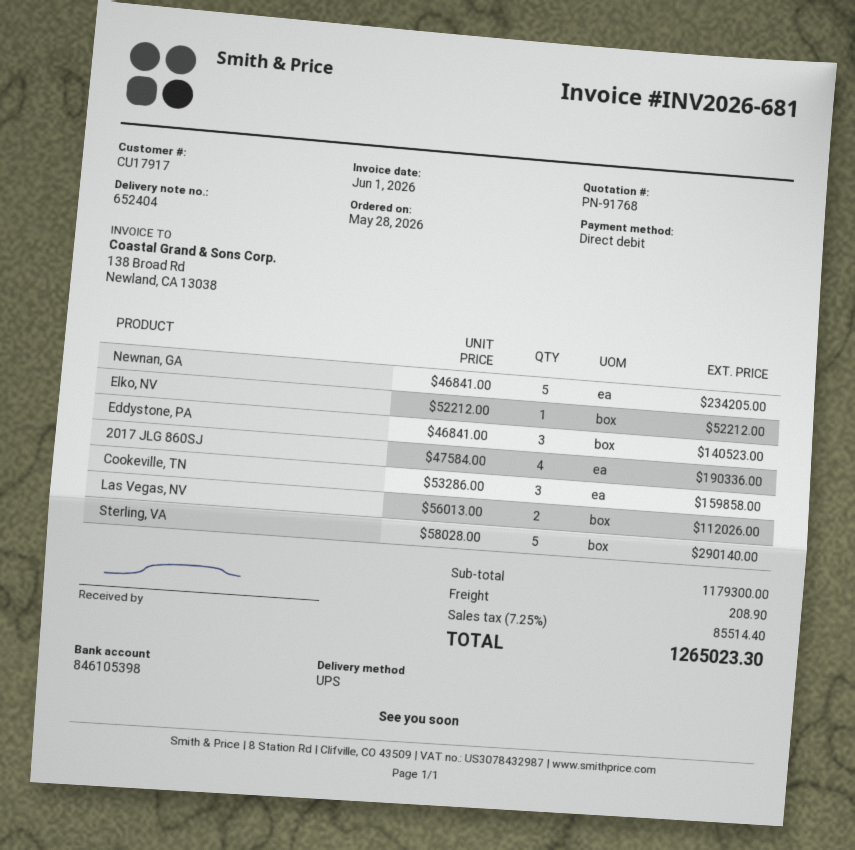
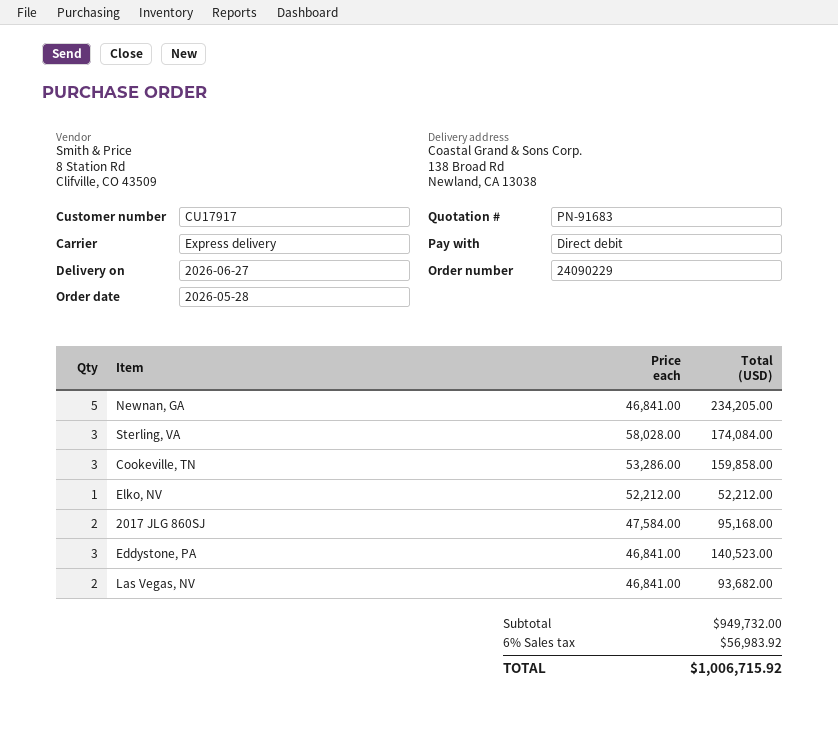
quote number: PN-91768 -> PN-91683
shipping method: UPS -> express
2017 JLG 860SJ: 4 x 47584.00 = 190336.00 -> 2 x 47584.00 = 95168.00
Las Vegas, NV: 2 x 56013.00 = 112026.00 -> 2 x 46841.00 = 93682.00
Sterling, VA: 5 x 58028.00 = 290140.00 -> 3 x 58028.00 = 174084.00
subtotal: 1179300.00 -> 949732.00
shipping: 208.90 -> none
tax: 7.25% = 85514.40 -> 6% = 56983.92
total: 1265023.30 -> 1006715.92

